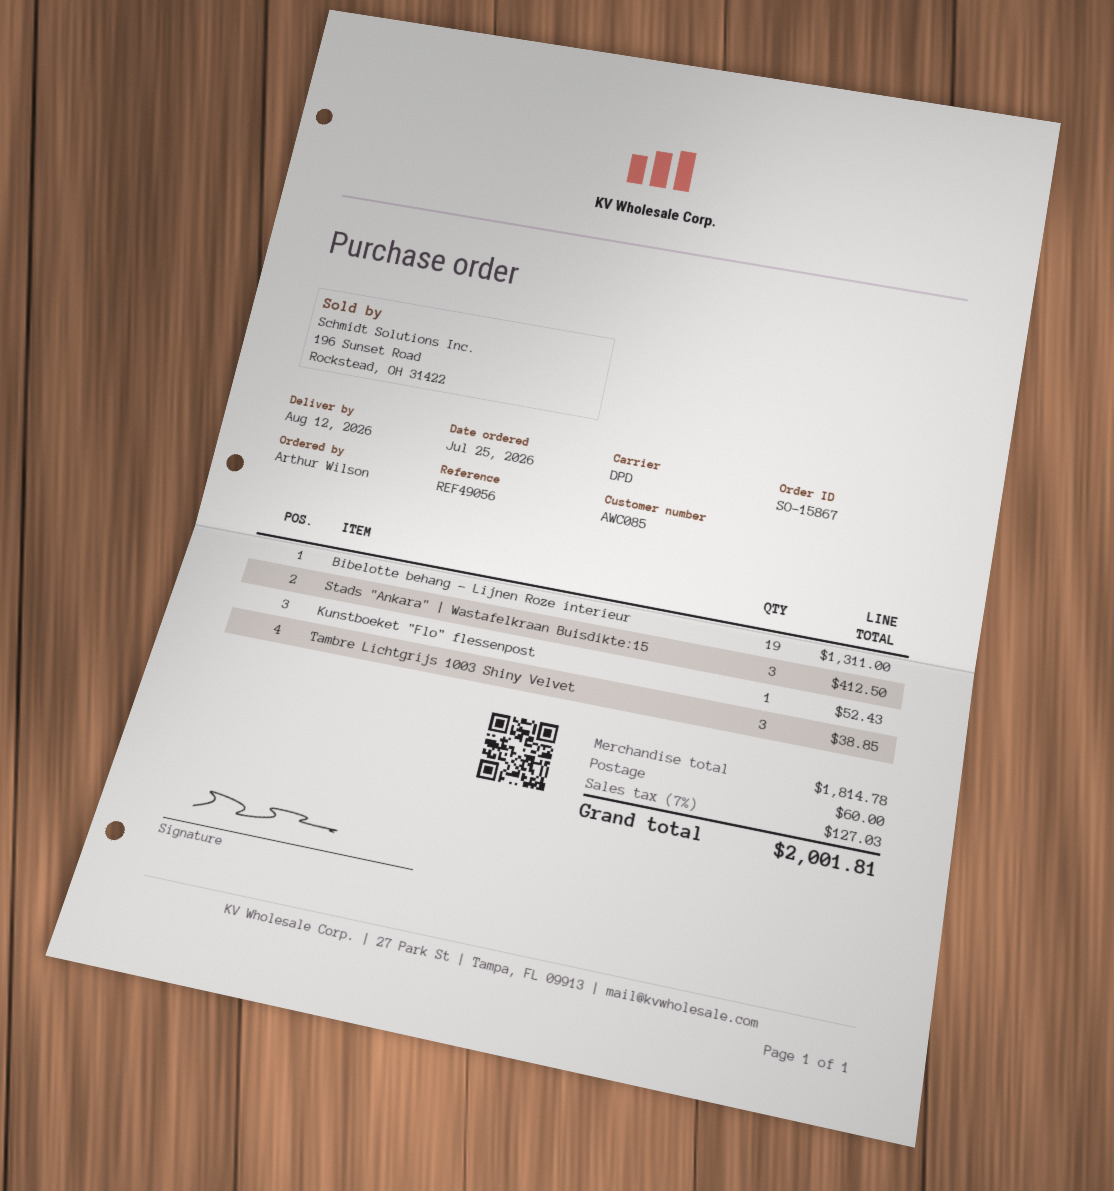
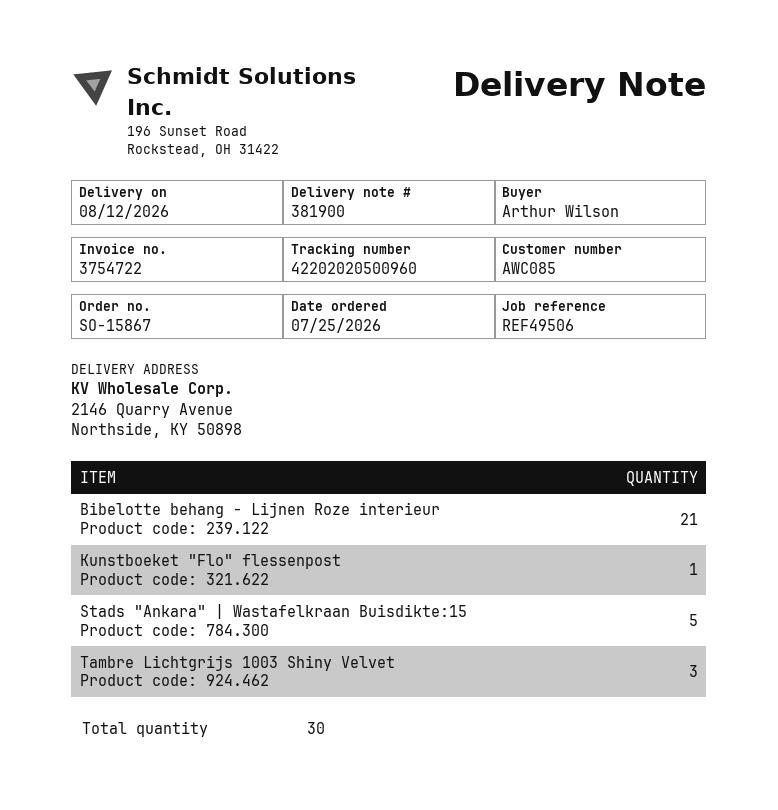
reference: REF49056 -> REF49506
Bibelotte behang - Lijnen Roze interieur: 19 -> 21
Stads "Ankara" | Wastafelkraan Buisdikte:15: 3 -> 5

